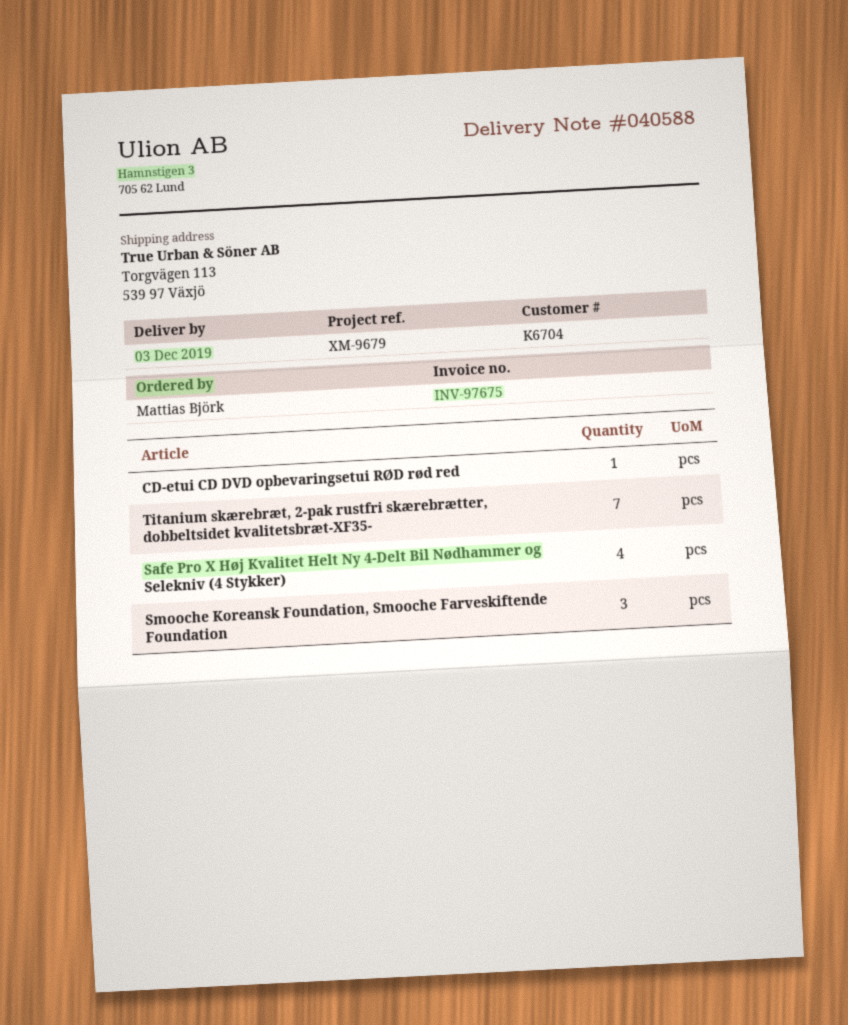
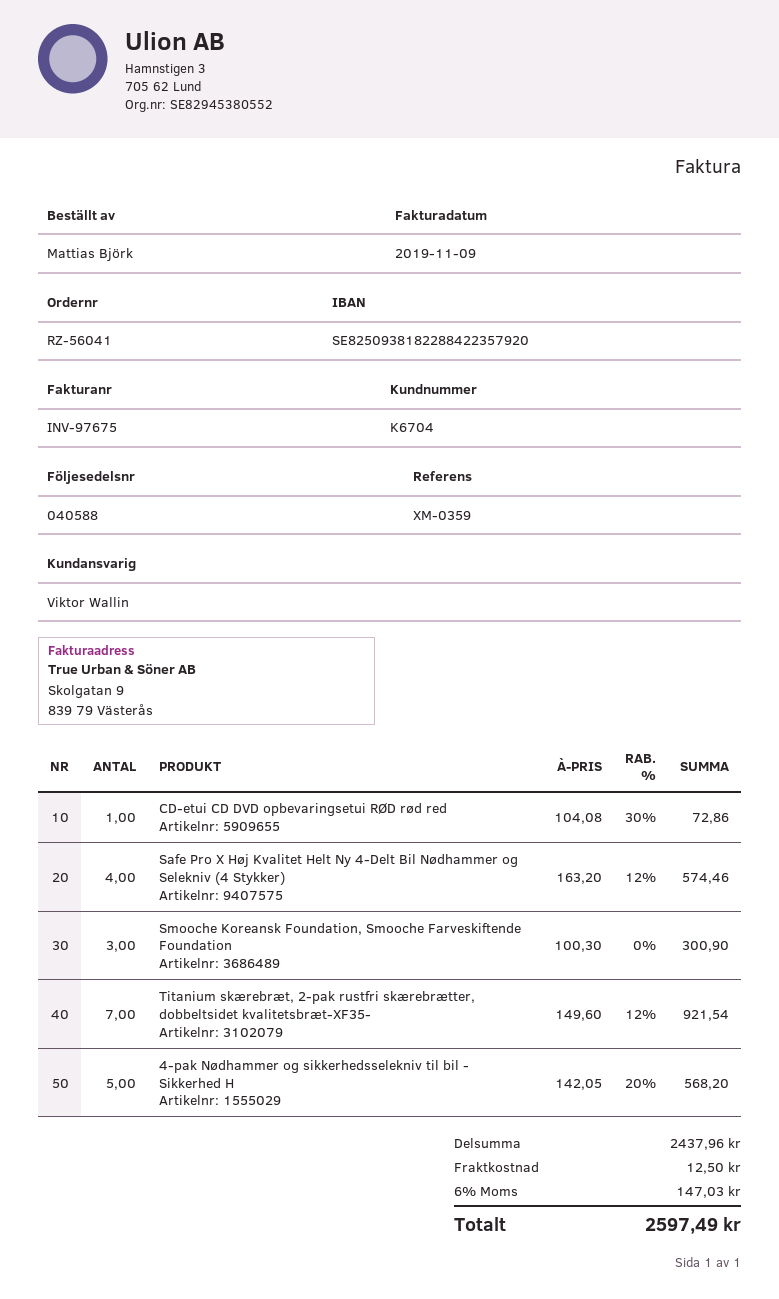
reference: XM-9679 -> XM-0359
4-pak Nødhammer og sikkerhedsselekniv til bil - Sikkerhed H: none -> 5

